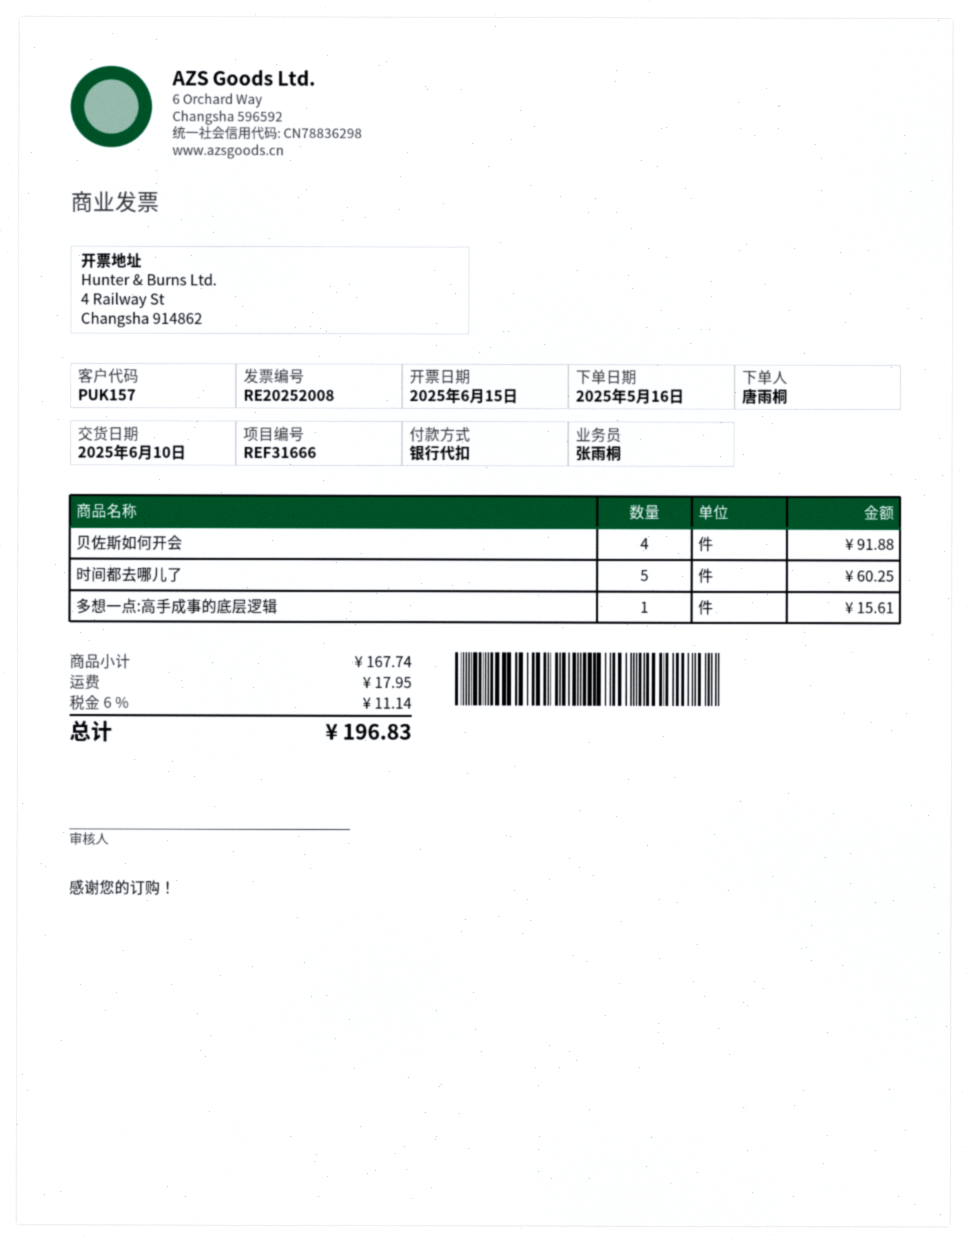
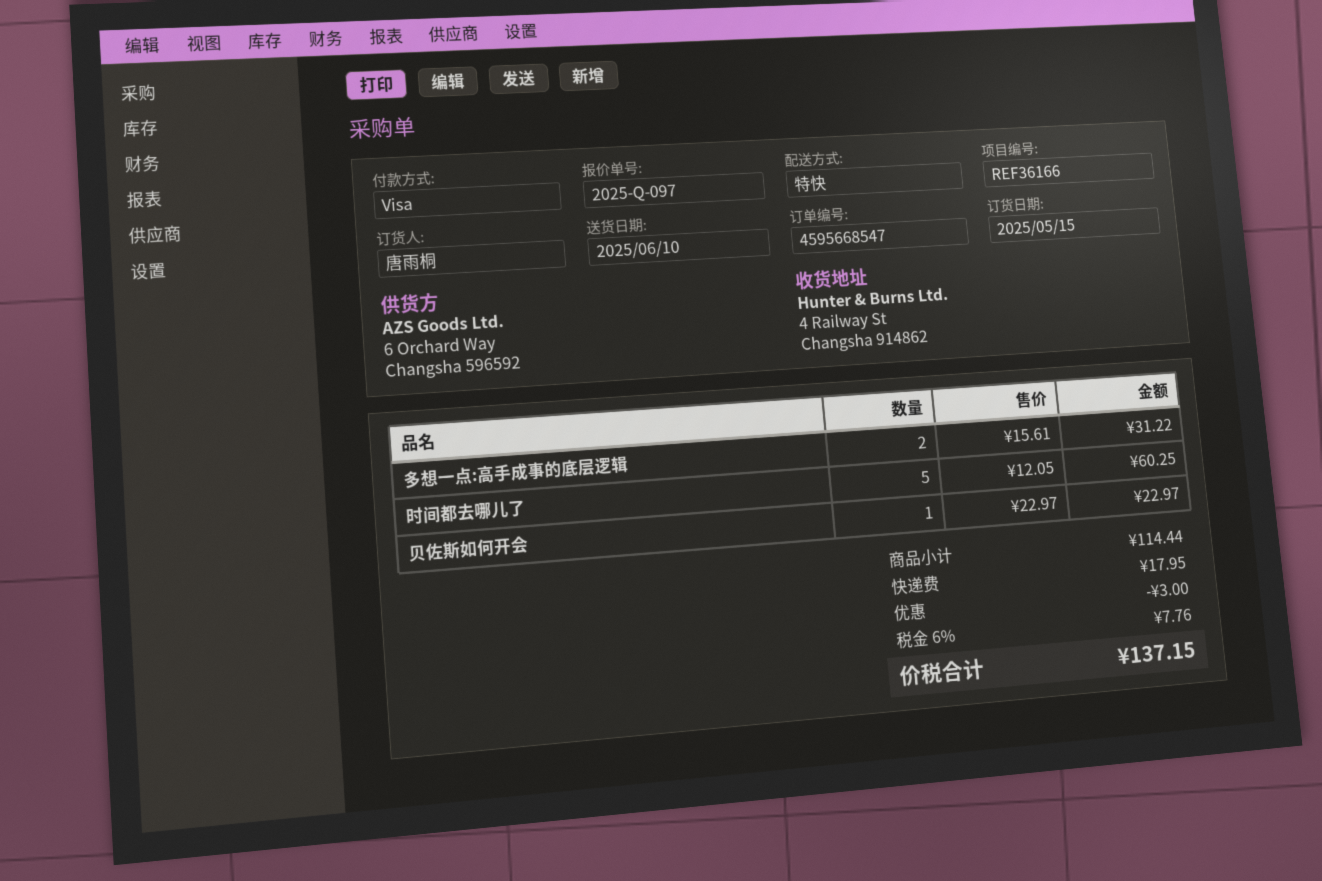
order date: 2025-05-16 -> 2025-05-15
reference: REF31666 -> REF36166
payment method: direct debit -> Visa
贝佐斯如何开会: 4 for 91.88 -> 1 for 22.97
多想一点:高手成事的底层逻辑: 1 for 15.61 -> 2 for 31.22
subtotal: 167.74 -> 114.44
discount: none -> 3.00
tax: 6% = 11.14 -> 6% = 7.76
total: 196.83 -> 137.15

